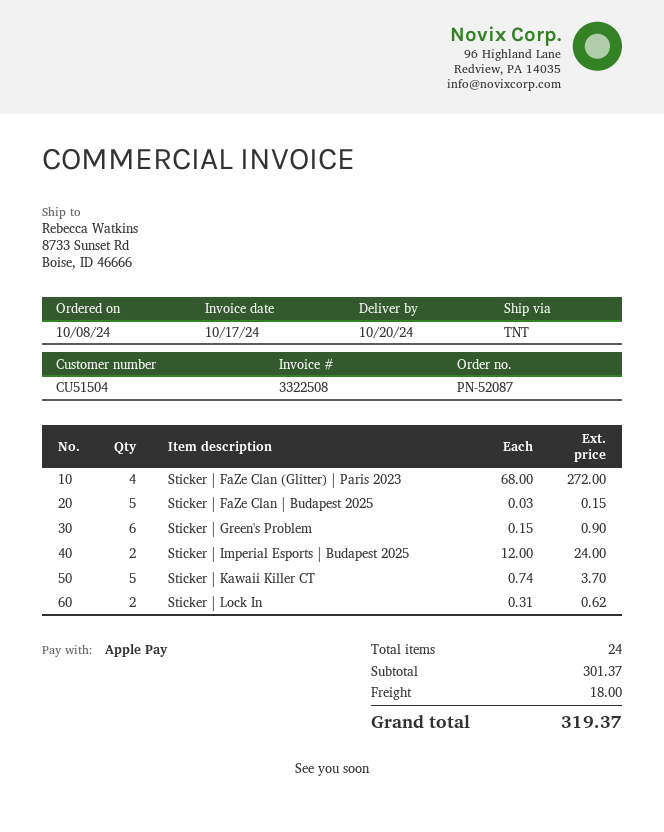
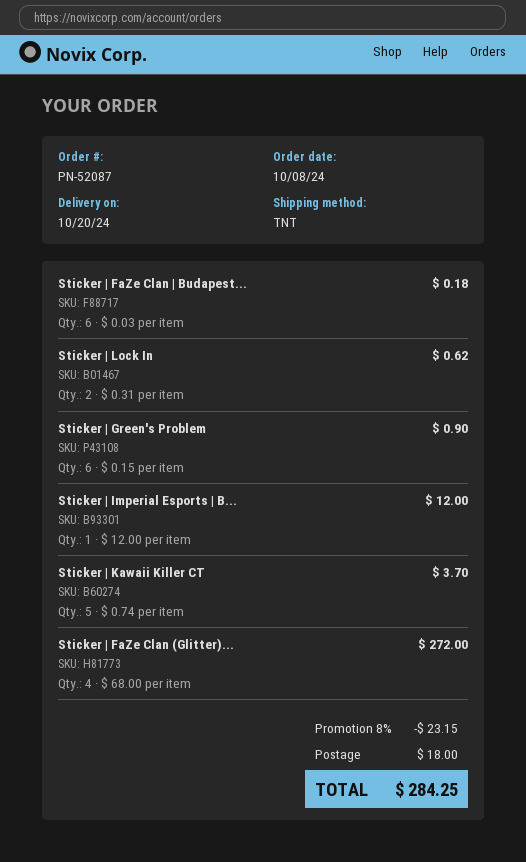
Sticker | FaZe Clan | Budapest 2025: 5 x 0.03 = 0.15 -> 6 x 0.03 = 0.18
Sticker | Imperial Esports | Budapest 2025: 2 x 12.00 = 24.00 -> 1 x 12.00 = 12.00
discount: none -> 8% = 23.15
total: 319.37 -> 284.25

